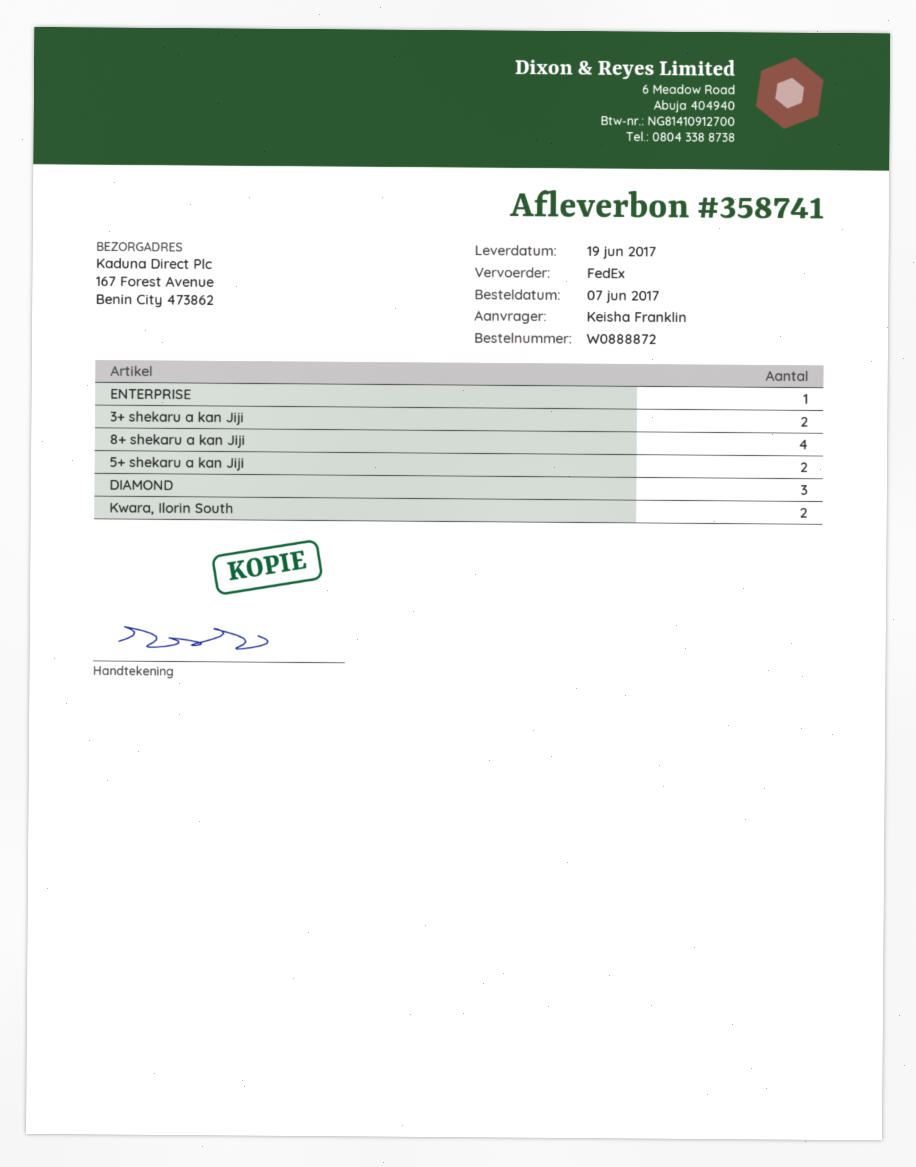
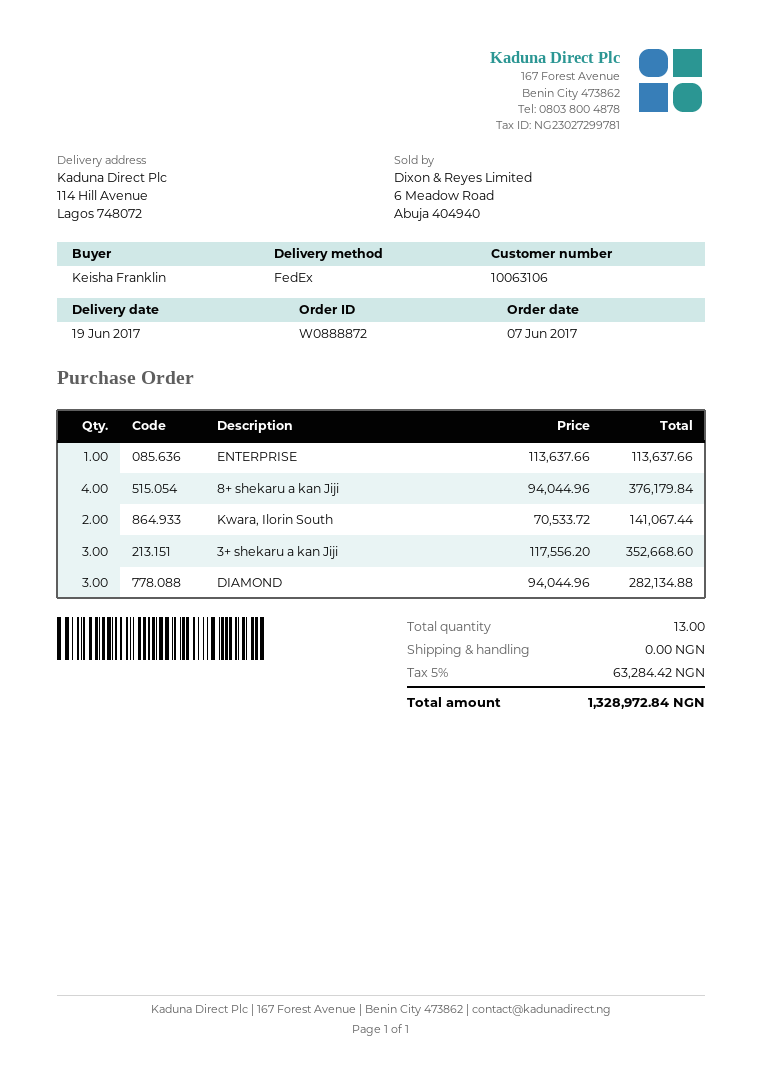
ship to: 167 Forest Avenue, Benin City 473862 -> 114 Hill Avenue, Lagos 748072
3+ shekaru a kan Jiji: 2 -> 3
5+ shekaru a kan Jiji: 2 -> none

